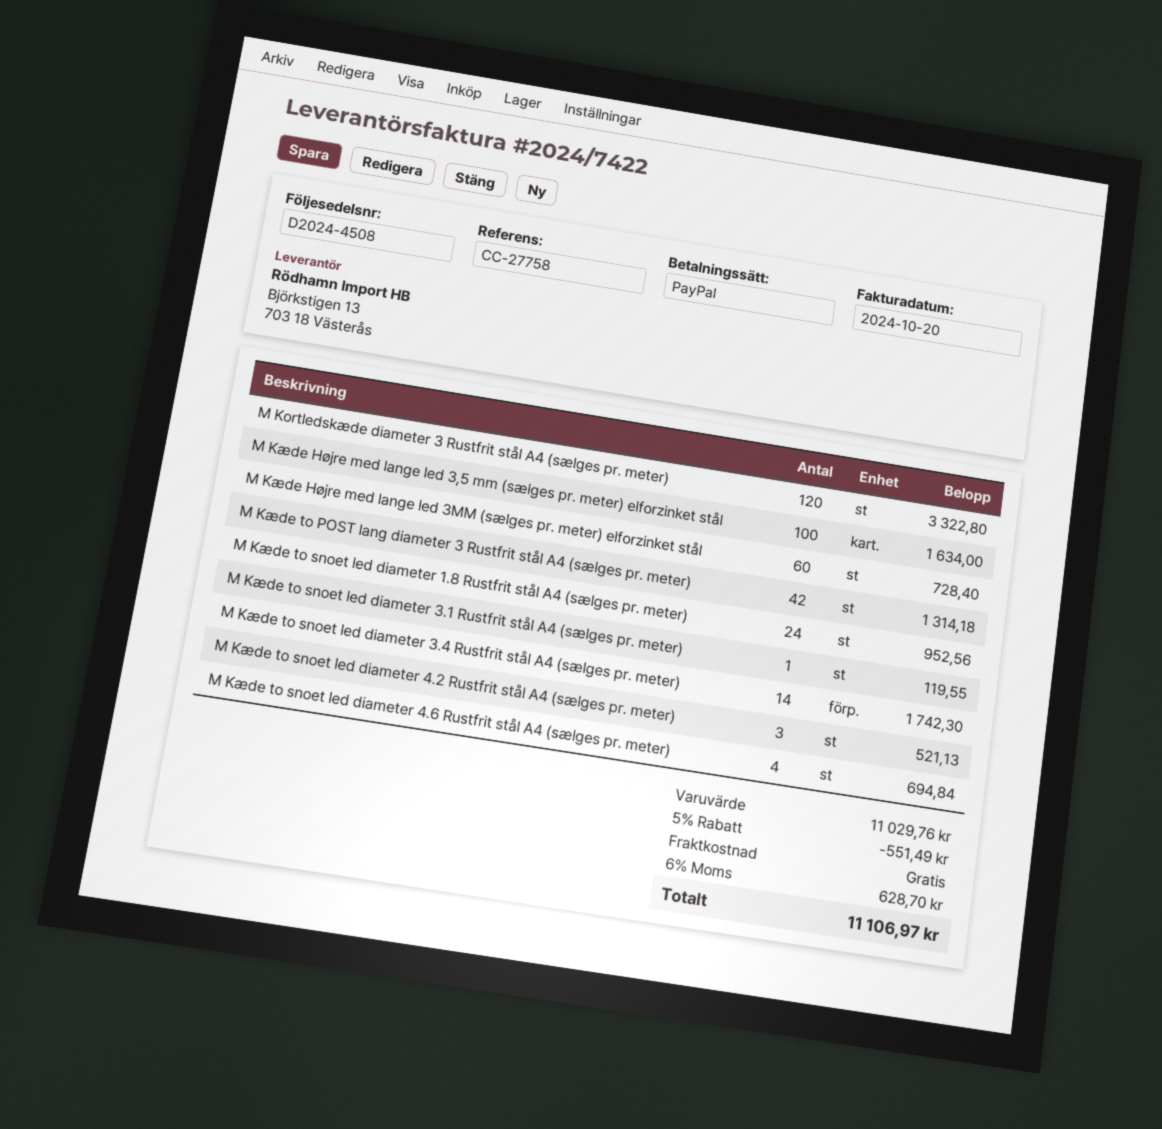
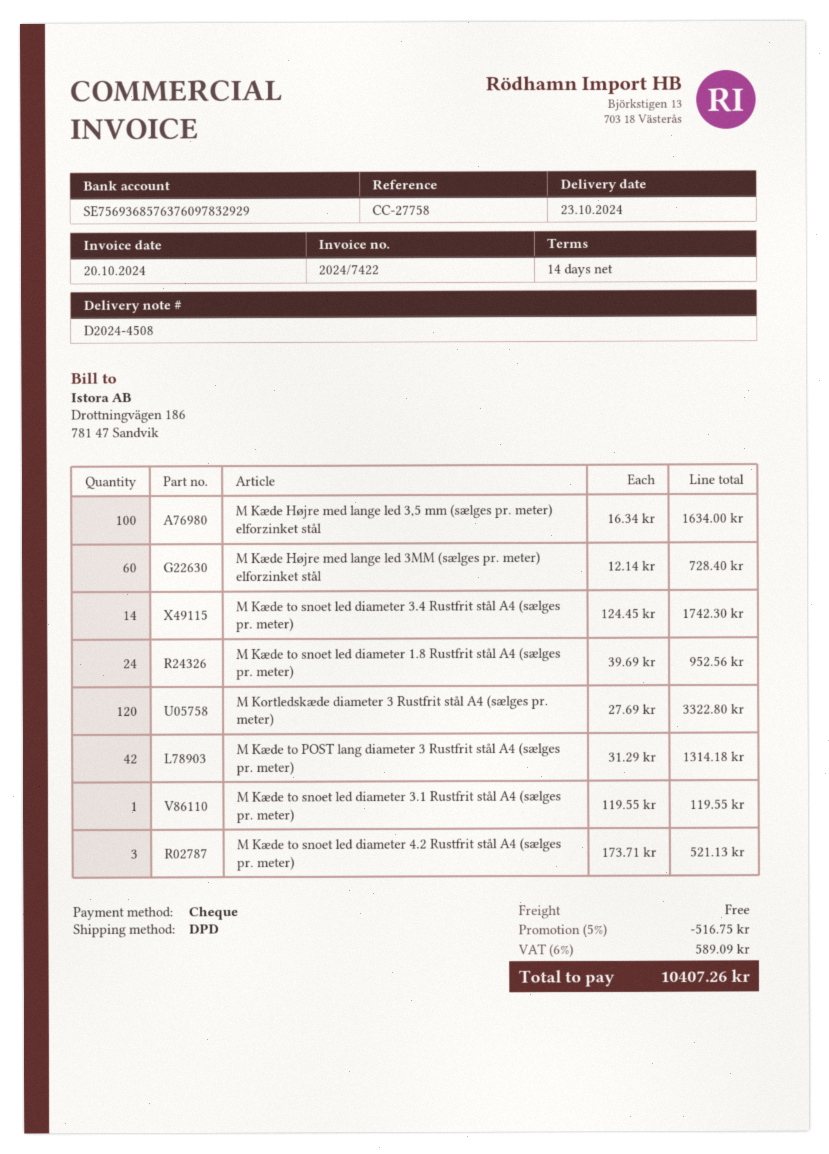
payment method: PayPal -> cheque
M Kæde to snoet led diameter 4.6 Rustfrit stål A4 (sælges pr. meter): 4 for 694.84 -> none
discount: 5% = 551.49 -> 5% = 516.75
tax: 6% = 628.70 -> 6% = 589.09
total: 11106.97 -> 10407.26

